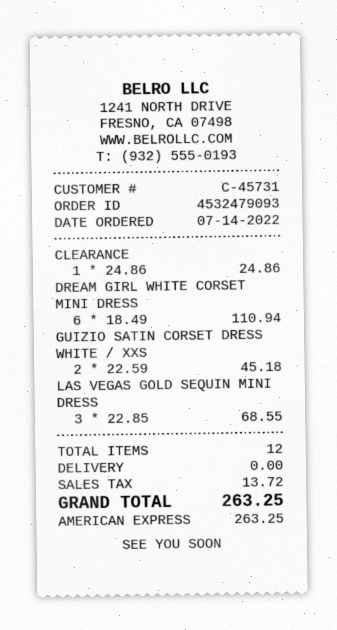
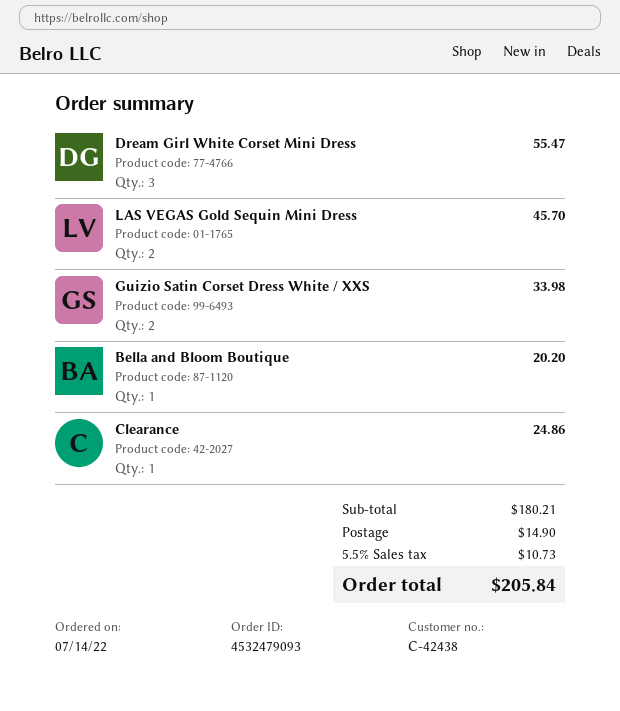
customer number: C-45731 -> C-42438
DREAM GIRL WHITE CORSET MINI DRESS: 6 for 110.94 -> 3 for 55.47
GUIZIO SATIN CORSET DRESS WHITE / XXS: 2 for 45.18 -> 2 for 33.98
LAS VEGAS GOLD SEQUIN MINI DRESS: 3 for 68.55 -> 2 for 45.70
Bella and Bloom Boutique: none -> 1 for 20.20
shipping: 0.00 -> 14.90
tax: 13.72 -> 10.73
total: 263.25 -> 205.84

